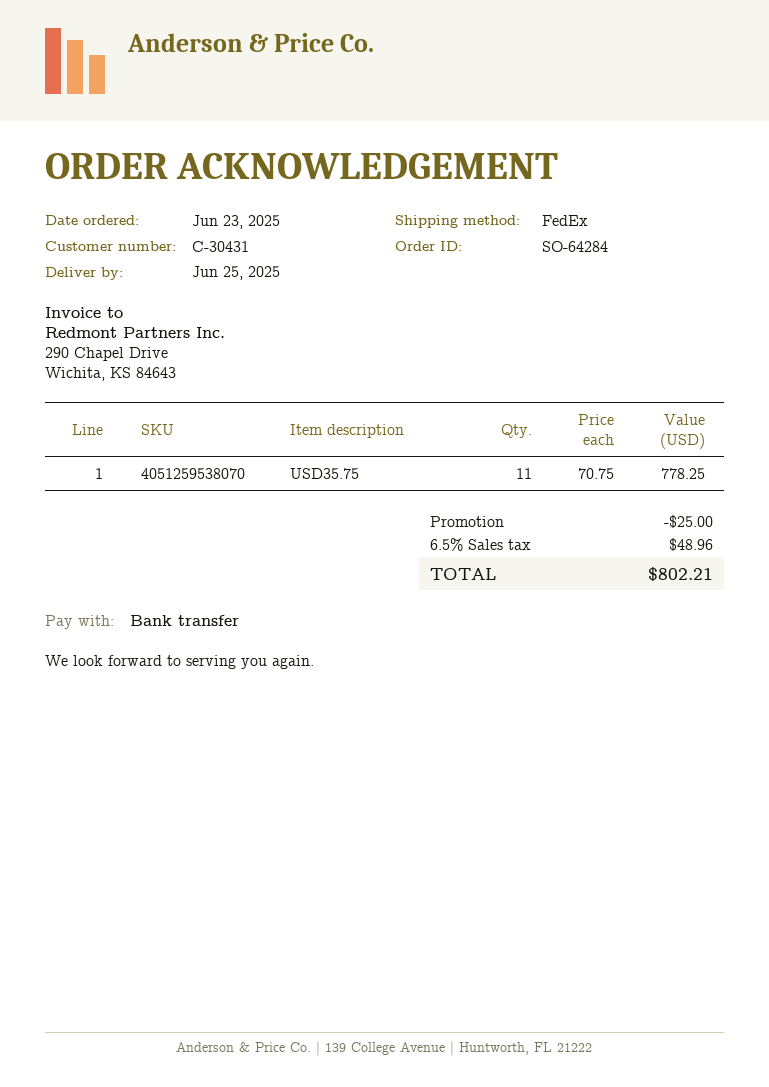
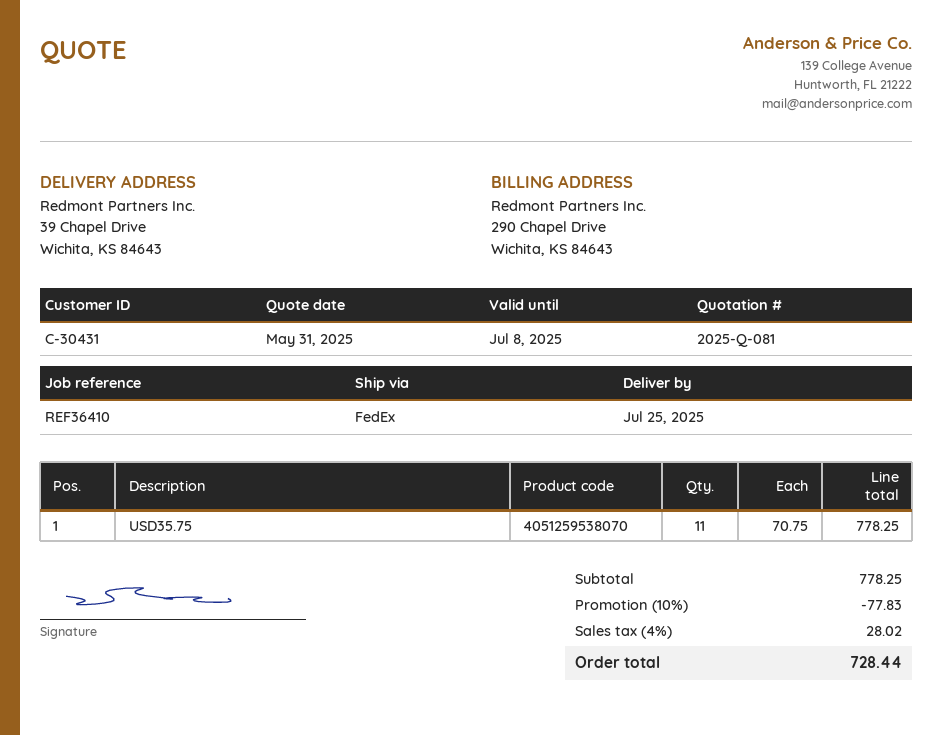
delivery date: 2025-06-25 -> 2025-07-25
discount: 25.00 -> 77.83
tax: 6.5% = 48.96 -> 4% = 28.02
total: 802.21 -> 728.44

